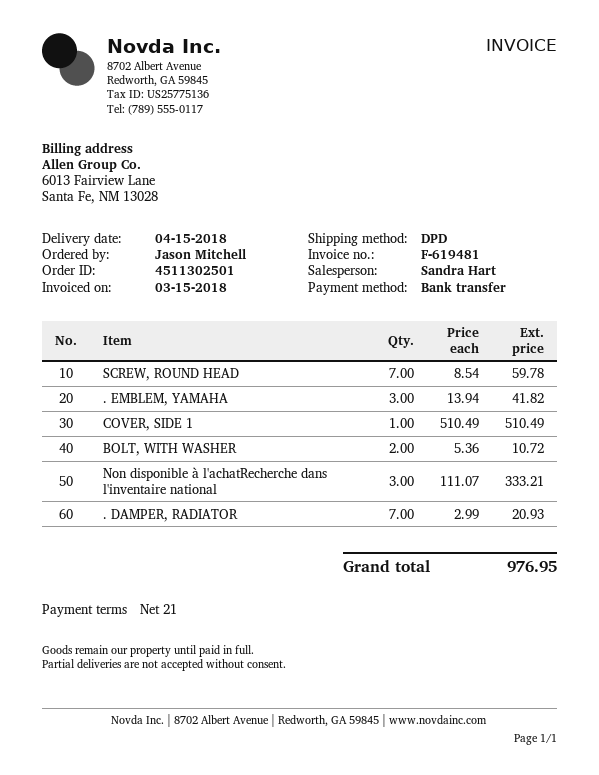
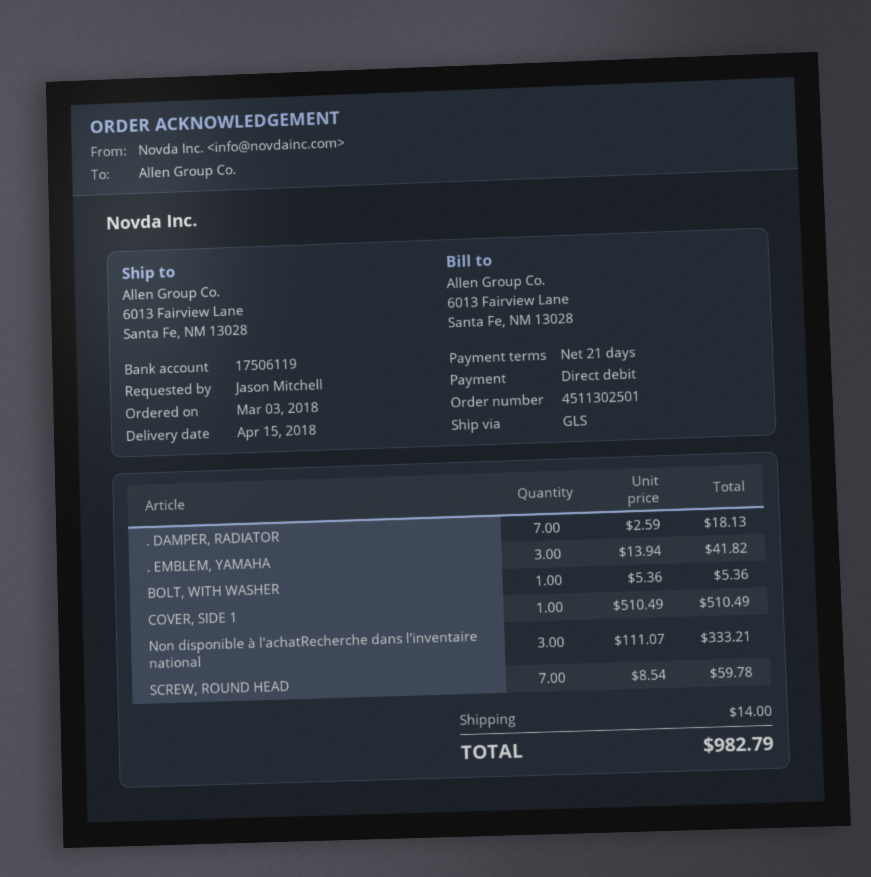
payment method: bank transfer -> direct debit
shipping method: DPD -> GLS
BOLT, WITH WASHER: 2 x 5.36 = 10.72 -> 1 x 5.36 = 5.36
. DAMPER, RADIATOR: 7 x 2.99 = 20.93 -> 7 x 2.59 = 18.13
shipping: none -> 14.00
total: 976.95 -> 982.79

